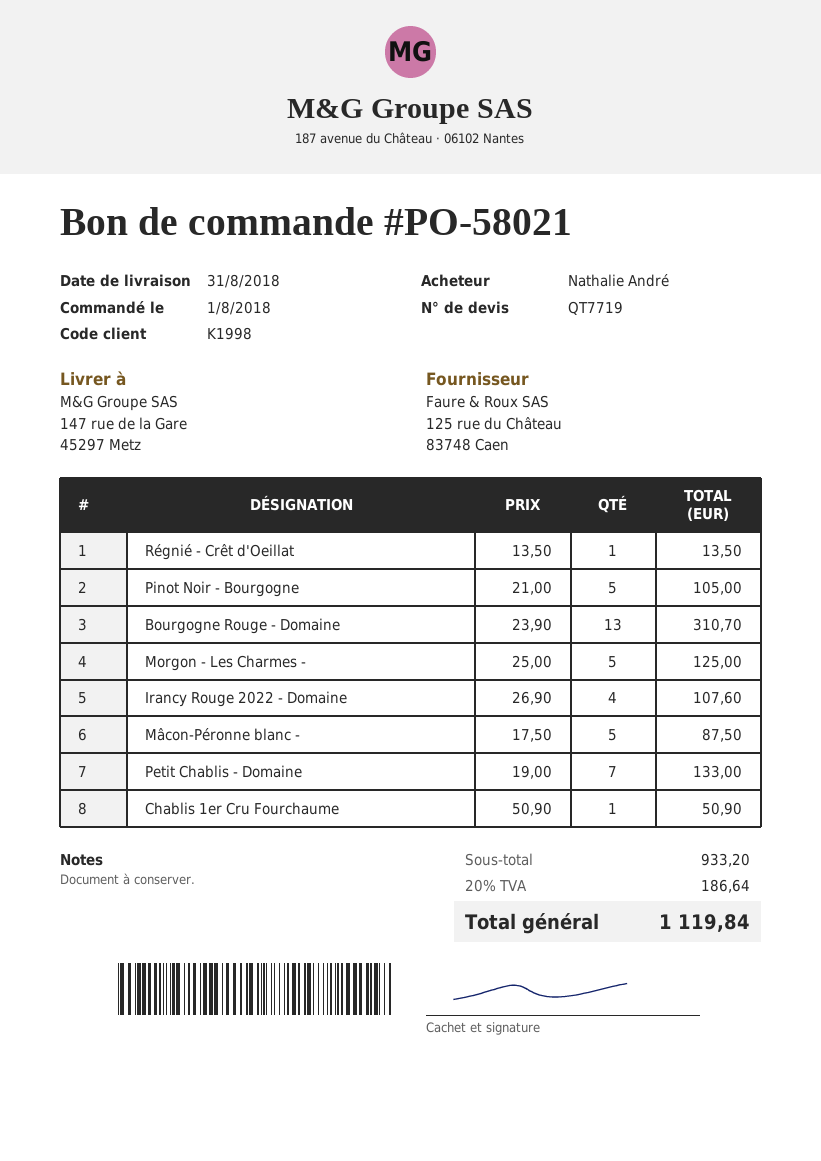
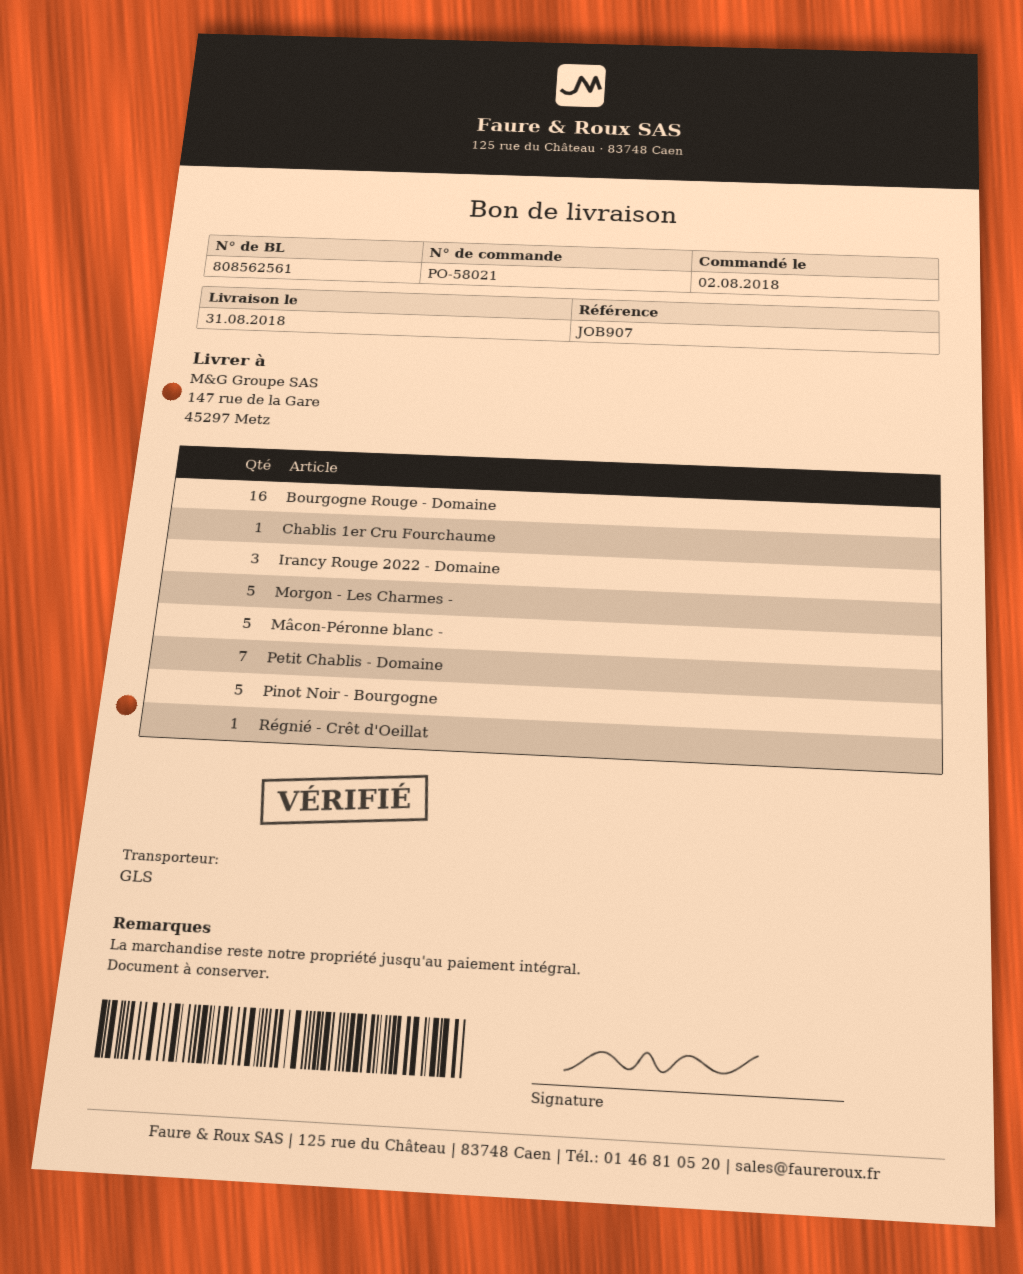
order date: 2018-08-01 -> 2018-08-02
Bourgogne Rouge - Domaine: 13 -> 16
Irancy Rouge 2022 - Domaine: 4 -> 3

